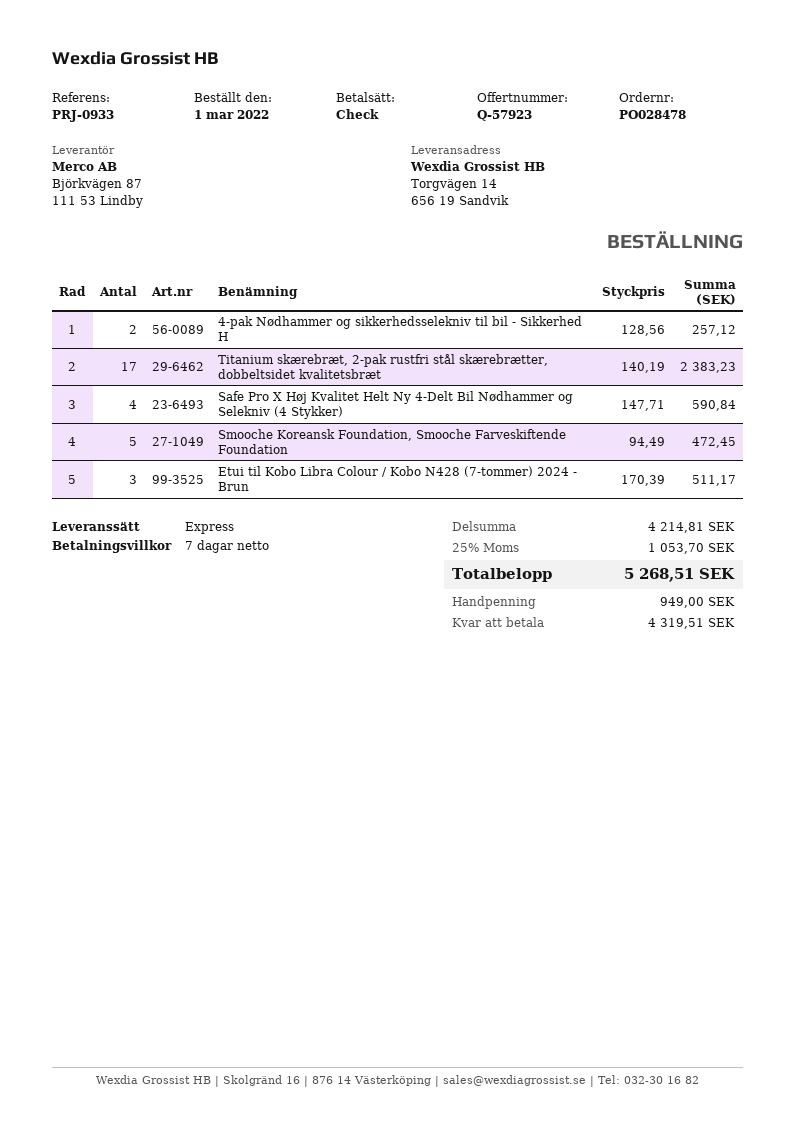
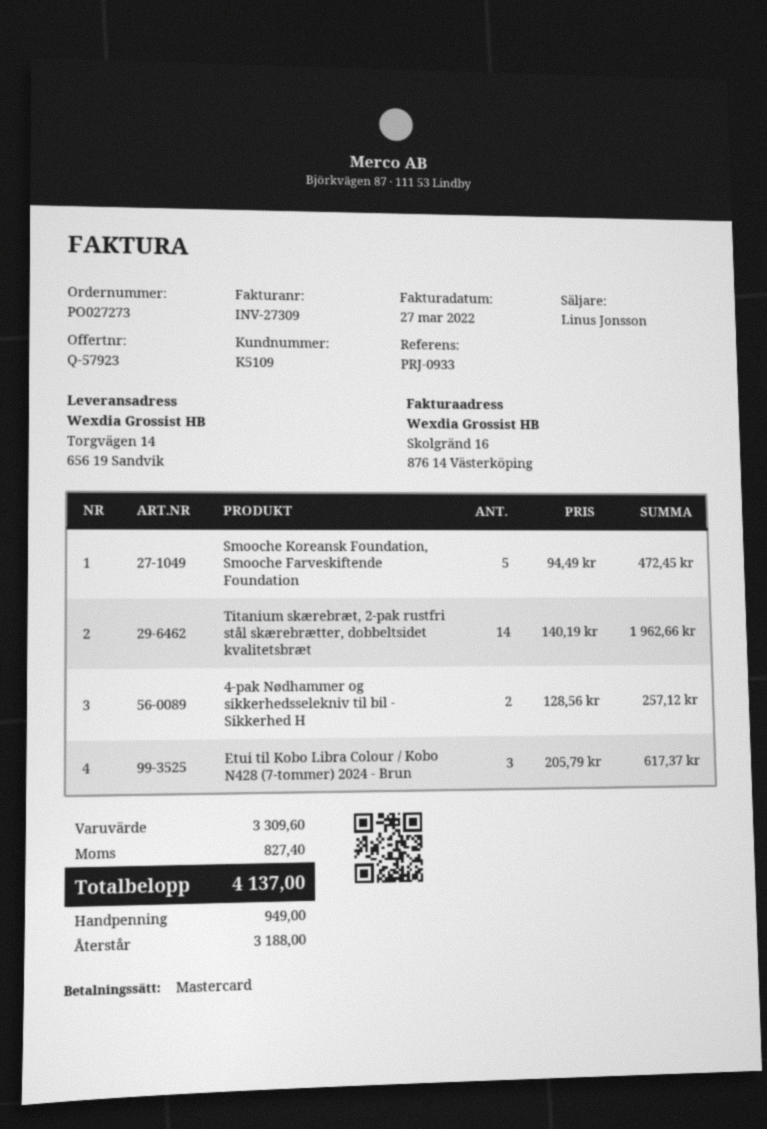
order number: PO028478 -> PO027273
payment method: cheque -> Mastercard
Titanium skærebræt, 2-pak rustfri stål skærebrætter, dobbeltsidet kvalitetsbræt: 17 x 140.19 = 2383.23 -> 14 x 140.19 = 1962.66
Safe Pro X Høj Kvalitet Helt Ny 4-Delt Bil Nødhammer og Selekniv (4 Stykker): 4 x 147.71 = 590.84 -> none
Etui til Kobo Libra Colour / Kobo N428 (7-tommer) 2024 - Brun: 3 x 170.39 = 511.17 -> 3 x 205.79 = 617.37
subtotal: 4214.81 -> 3309.60
tax: 1053.70 -> 827.40
total: 5268.51 -> 4137.00
balance: 4319.51 -> 3188.00

